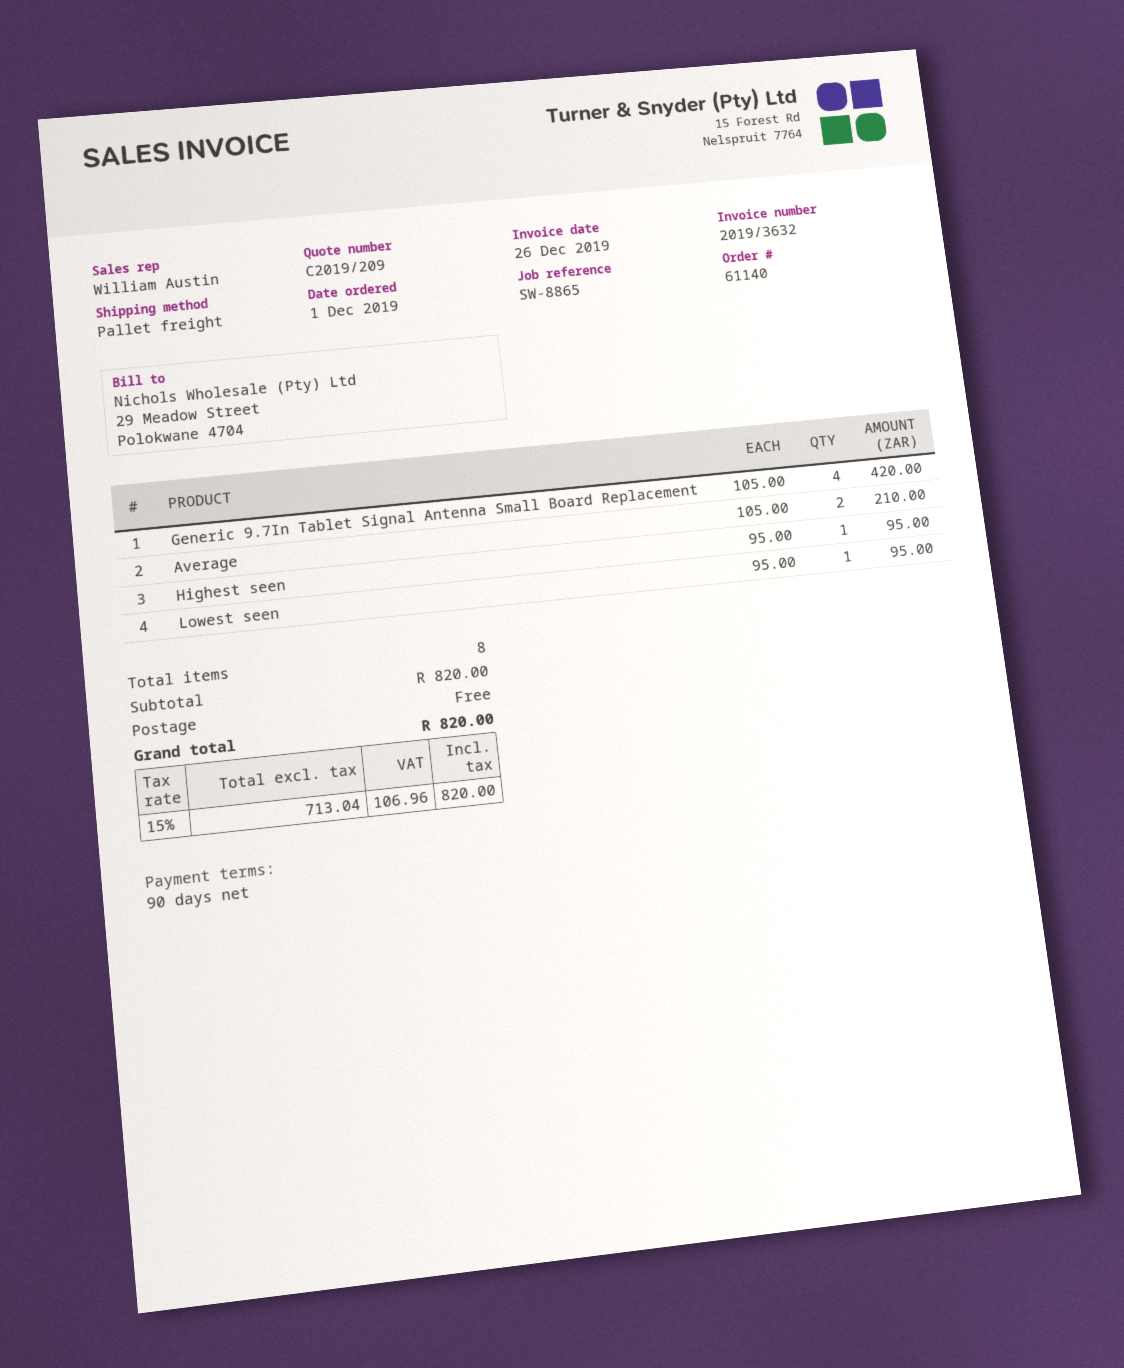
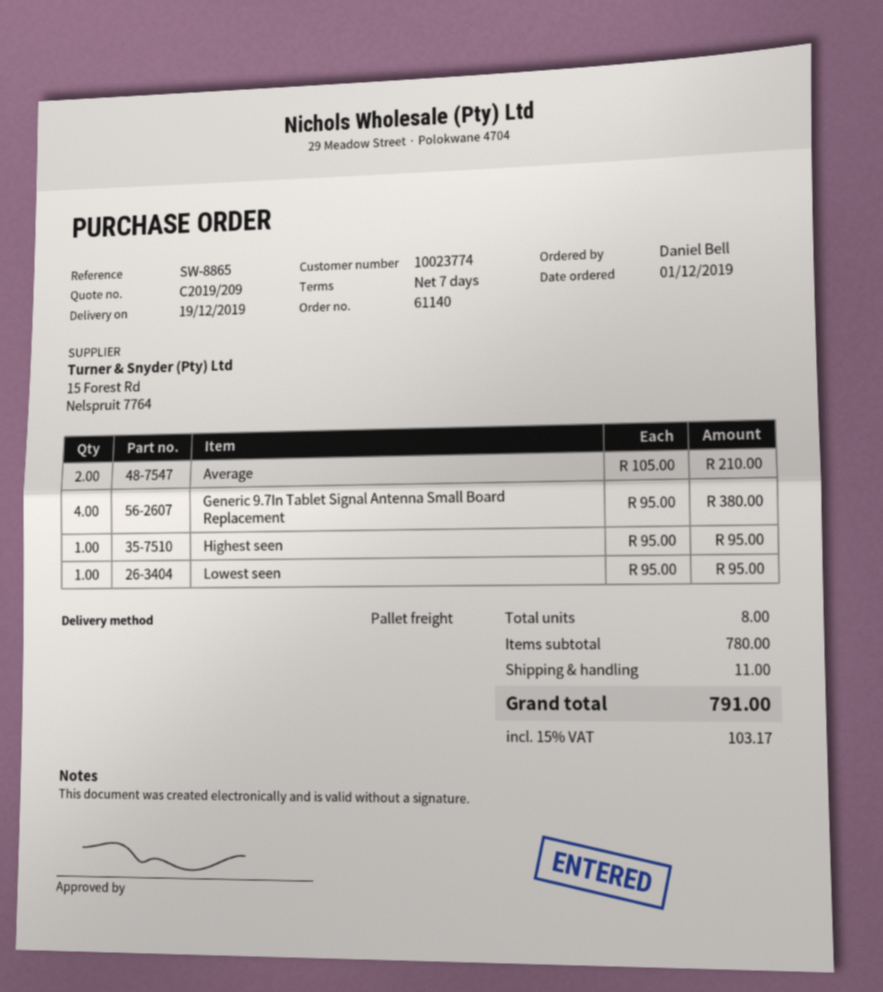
payment terms: 90 days -> 7 days
Generic 9.7In Tablet Signal Antenna Small Board Replacement: 4 x 105.00 = 420.00 -> 4 x 95.00 = 380.00
subtotal: 820.00 -> 780.00
shipping: 0.00 -> 11.00
tax: 15% = 106.96 -> 15% = 103.17
total: 820.00 -> 791.00

